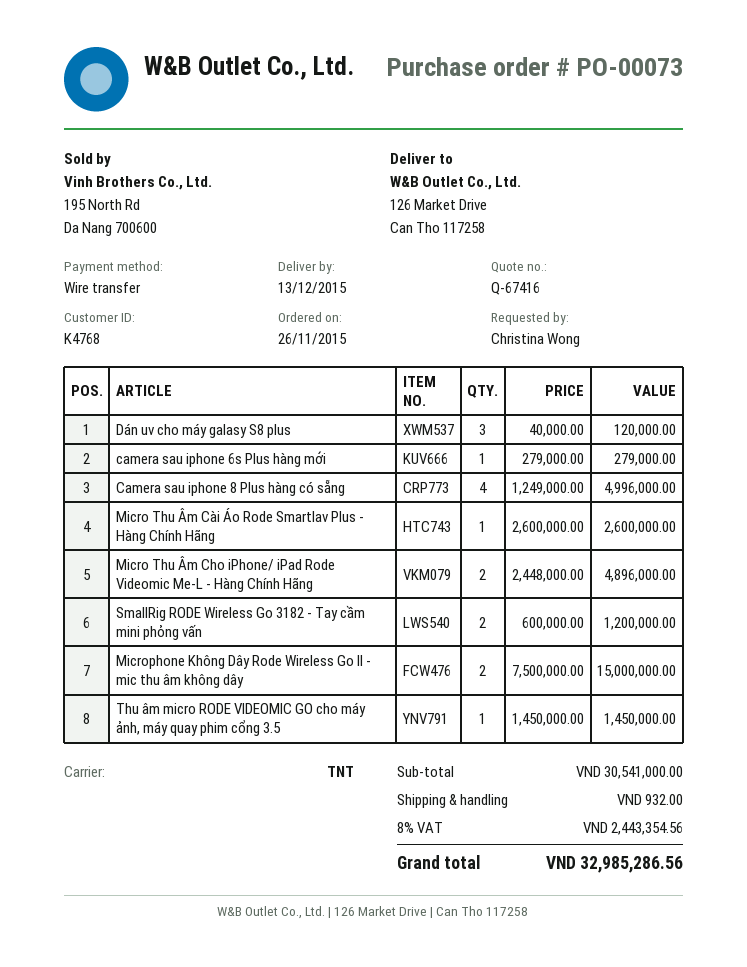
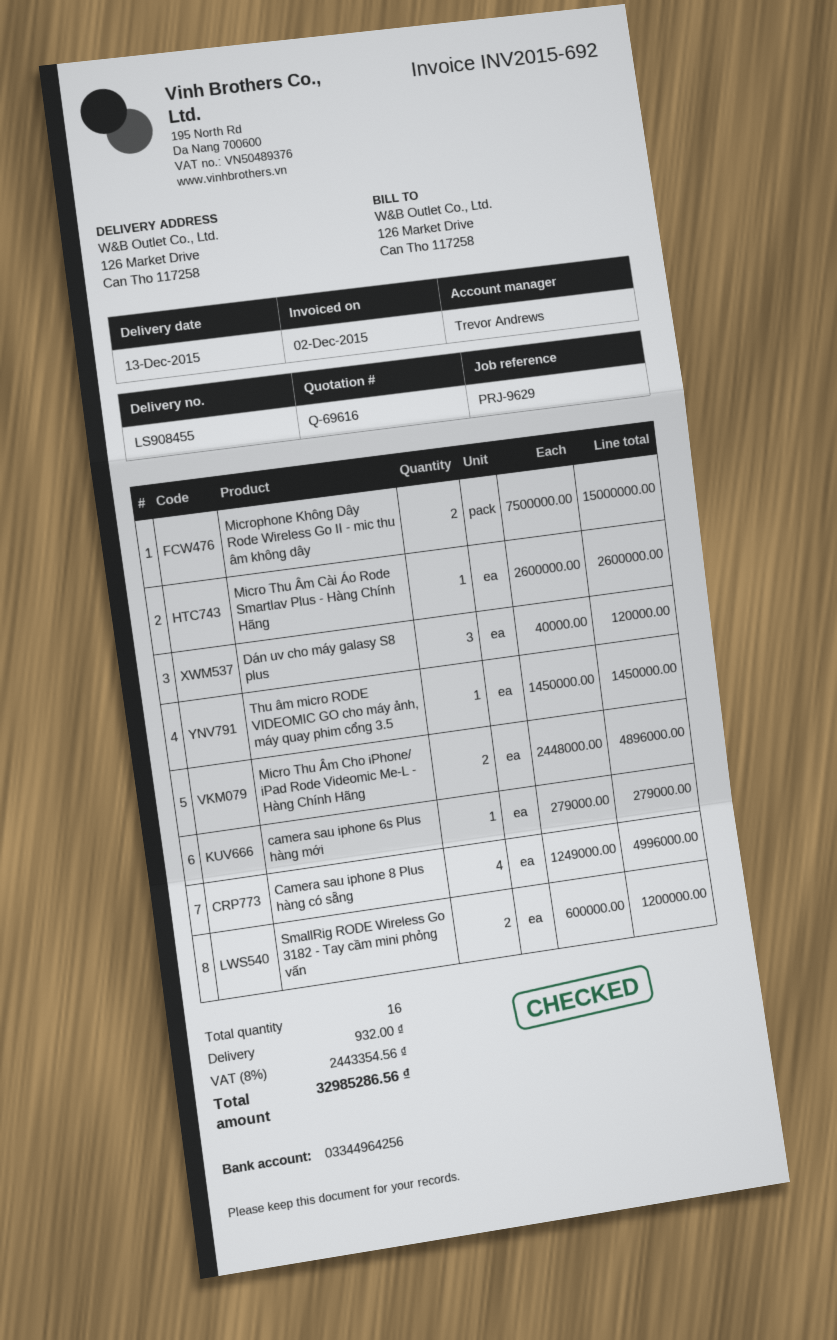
quote number: Q-67416 -> Q-69616

